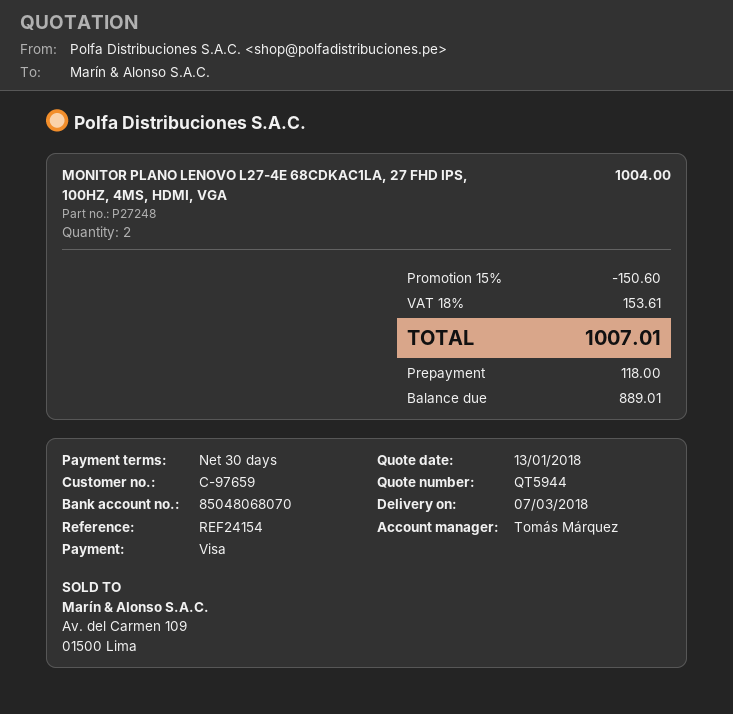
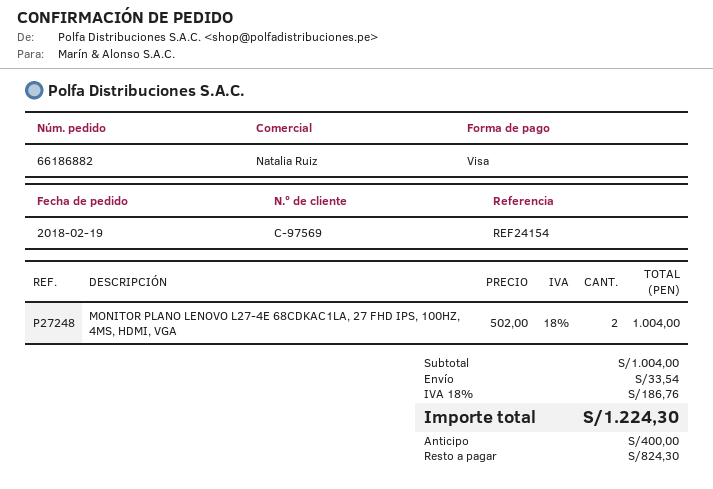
customer number: C-97659 -> C-97569
sales rep: Tomás Márquez -> Natalia Ruiz
discount: 15% = 150.60 -> none
shipping: none -> 33.54
tax: 18% = 153.61 -> 18% = 186.76
total: 1007.01 -> 1224.30
deposit: 118.00 -> 400.00
balance: 889.01 -> 824.30

